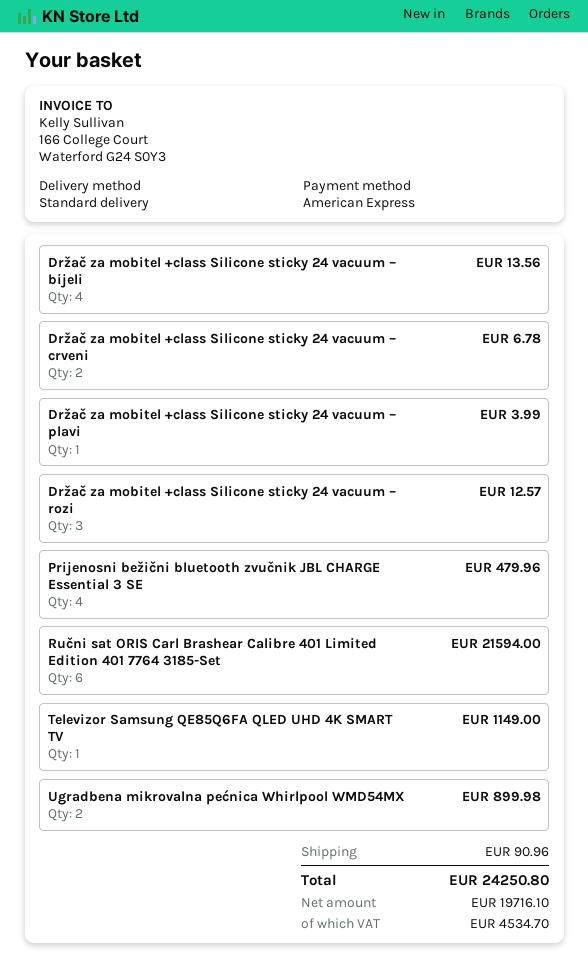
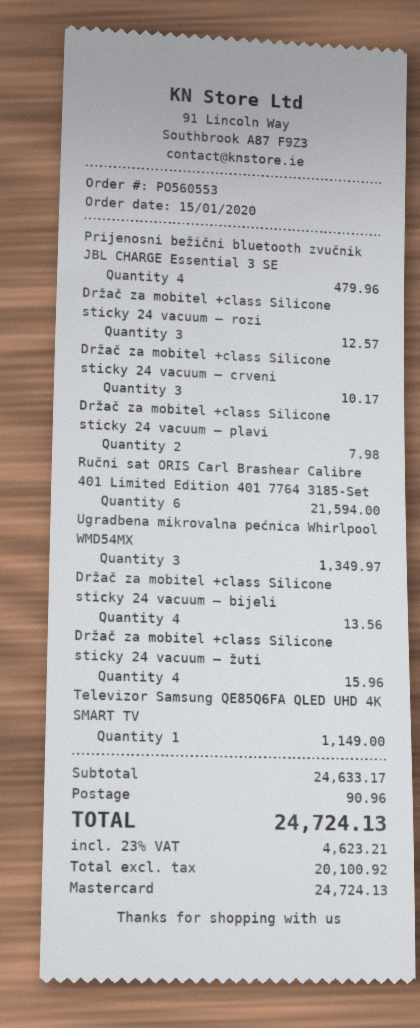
payment method: American Express -> Mastercard
Držač za mobitel +class Silicone sticky 24 vacuum – crveni: 2 for 6.78 -> 3 for 10.17
Držač za mobitel +class Silicone sticky 24 vacuum – plavi: 1 for 3.99 -> 2 for 7.98
Ugradbena mikrovalna pećnica Whirlpool WMD54MX: 2 for 899.98 -> 3 for 1349.97
Držač za mobitel +class Silicone sticky 24 vacuum – žuti: none -> 4 for 15.96
net: 19716.10 -> 20100.92
tax: 4534.70 -> 4623.21
total: 24250.80 -> 24724.13

